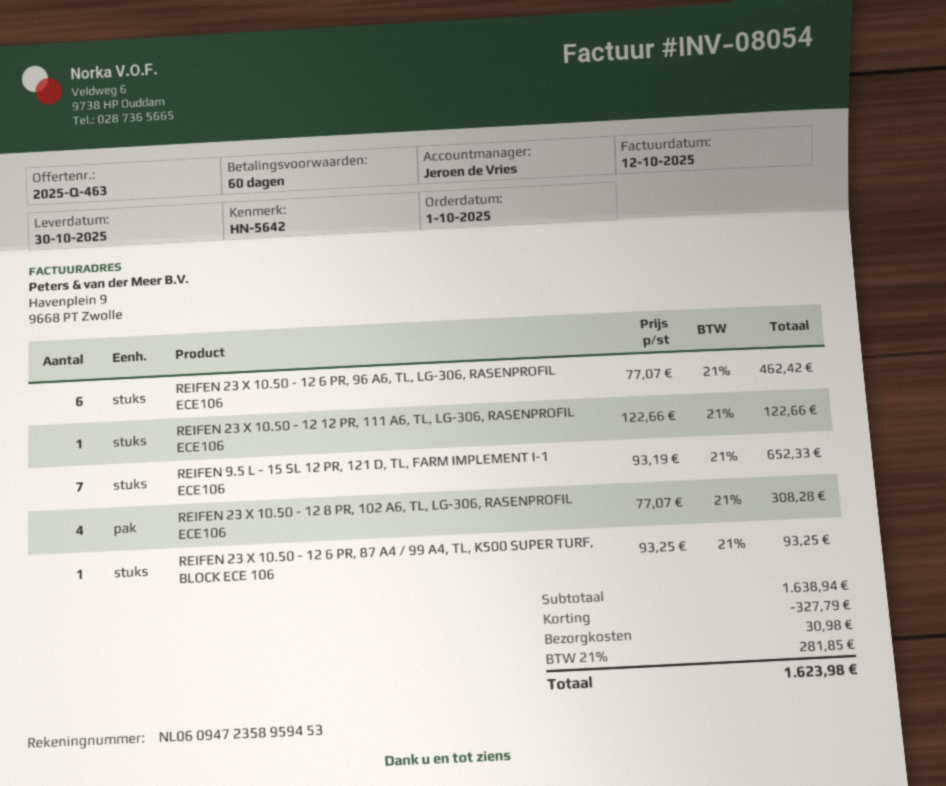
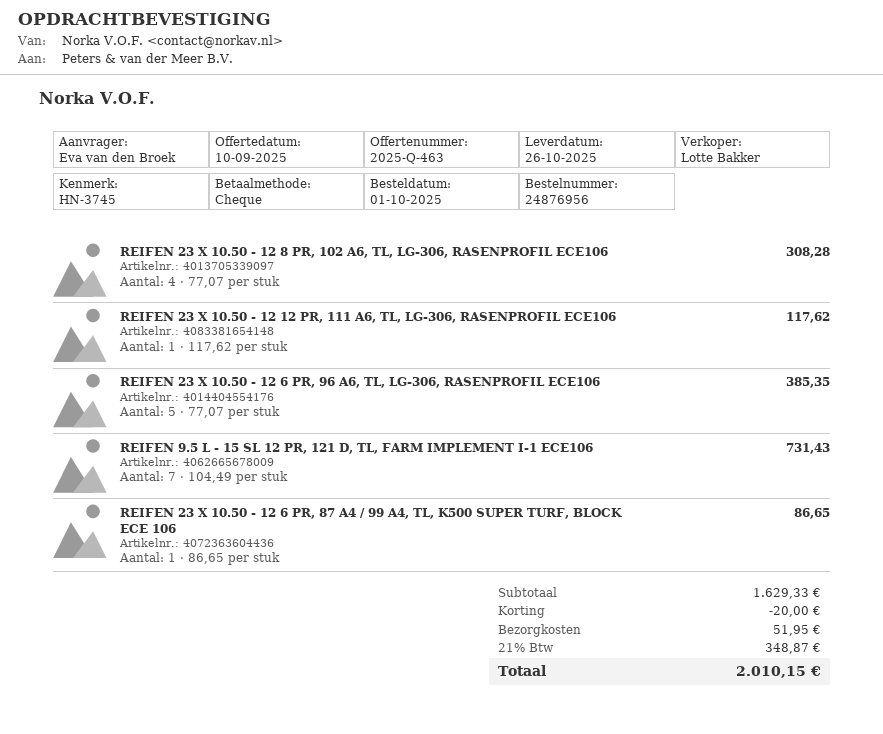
delivery date: 2025-10-30 -> 2025-10-26
reference: HN-5642 -> HN-3745
sales rep: Jeroen de Vries -> Lotte Bakker
REIFEN 23 X 10.50 - 12 6 PR, 96 A6, TL, LG-306, RASENPROFIL ECE106: 6 x 77.07 = 462.42 -> 5 x 77.07 = 385.35
REIFEN 23 X 10.50 - 12 12 PR, 111 A6, TL, LG-306, RASENPROFIL ECE106: 1 x 122.66 = 122.66 -> 1 x 117.62 = 117.62
REIFEN 9.5 L - 15 SL 12 PR, 121 D, TL, FARM IMPLEMENT I-1 ECE106: 7 x 93.19 = 652.33 -> 7 x 104.49 = 731.43
REIFEN 23 X 10.50 - 12 6 PR, 87 A4 / 99 A4, TL, K500 SUPER TURF, BLOCK ECE 106: 1 x 93.25 = 93.25 -> 1 x 86.65 = 86.65
subtotal: 1638.94 -> 1629.33
discount: 327.79 -> 20.00
shipping: 30.98 -> 51.95
tax: 21% = 281.85 -> 21% = 348.87
total: 1623.98 -> 2010.15

